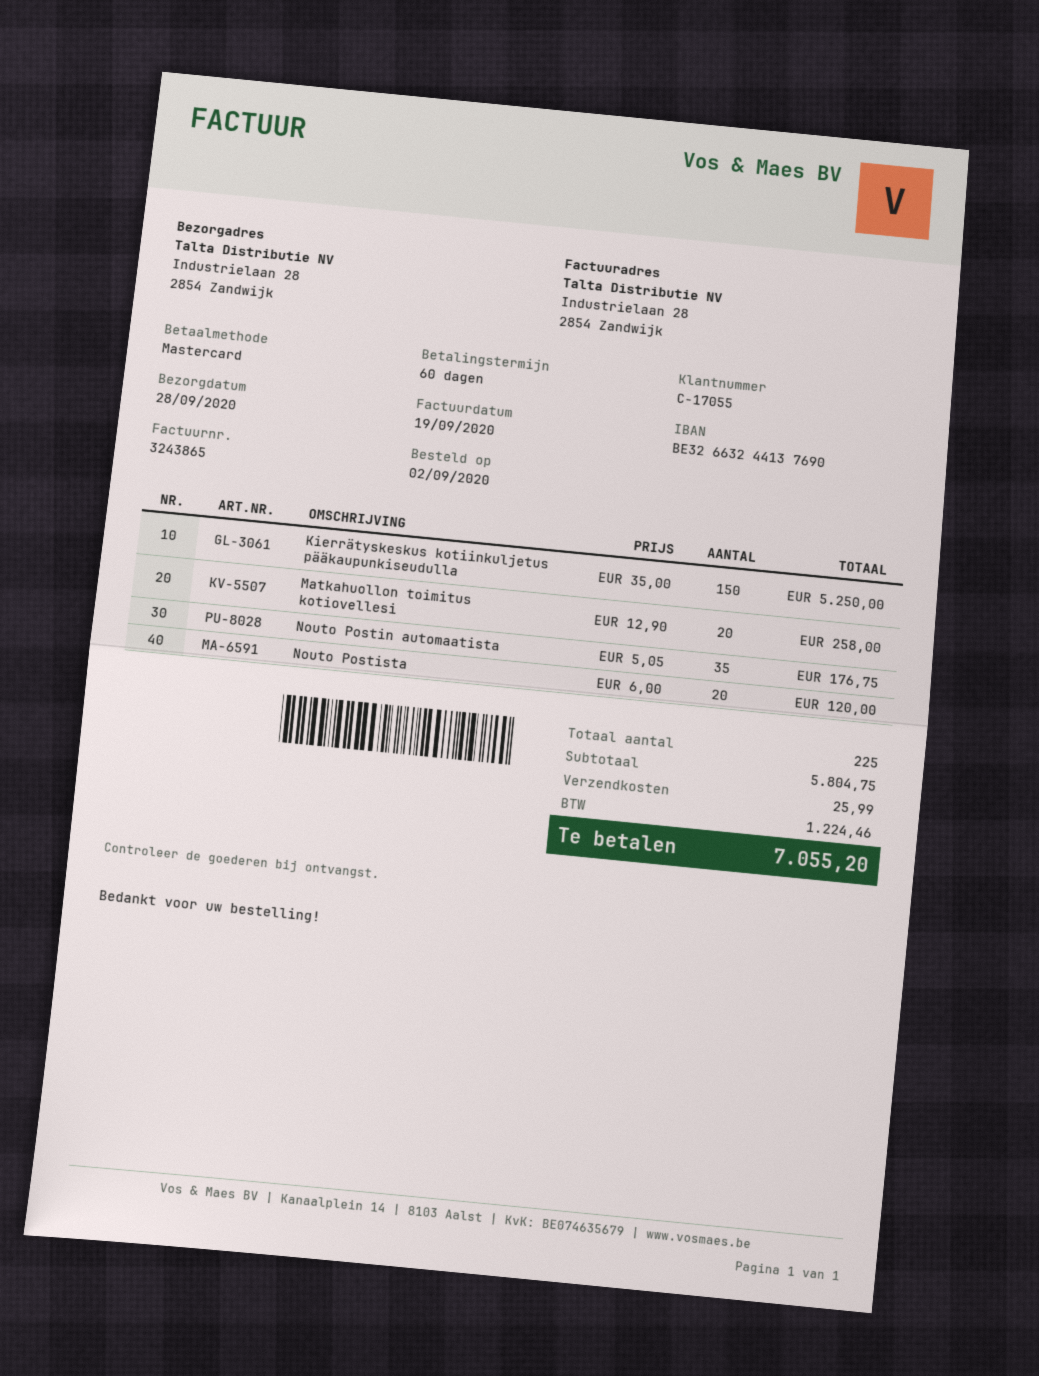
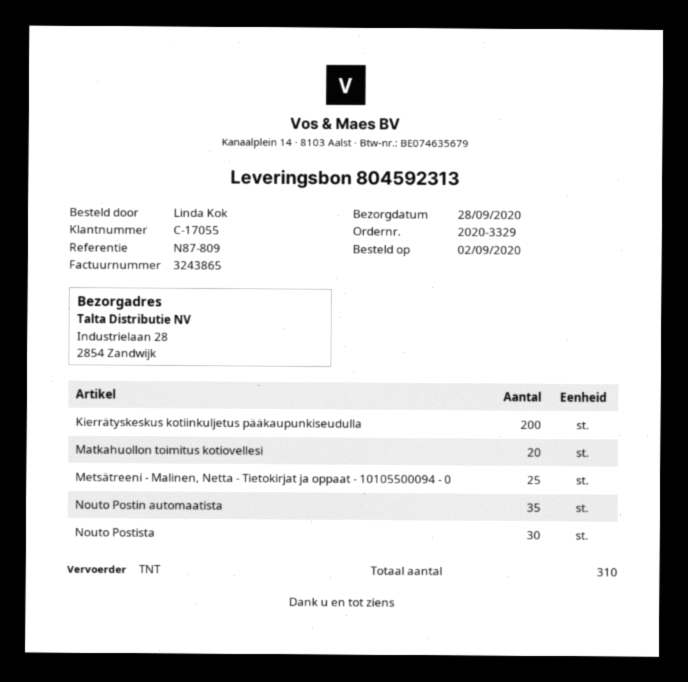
Kierrätyskeskus kotiinkuljetus pääkaupunkiseudulla: 150 -> 200
Nouto Postista: 20 -> 30
Metsätreeni - Malinen, Netta - Tietokirjat ja oppaat - 10105500094 - 0: none -> 25
total quantity: 225 -> 310

